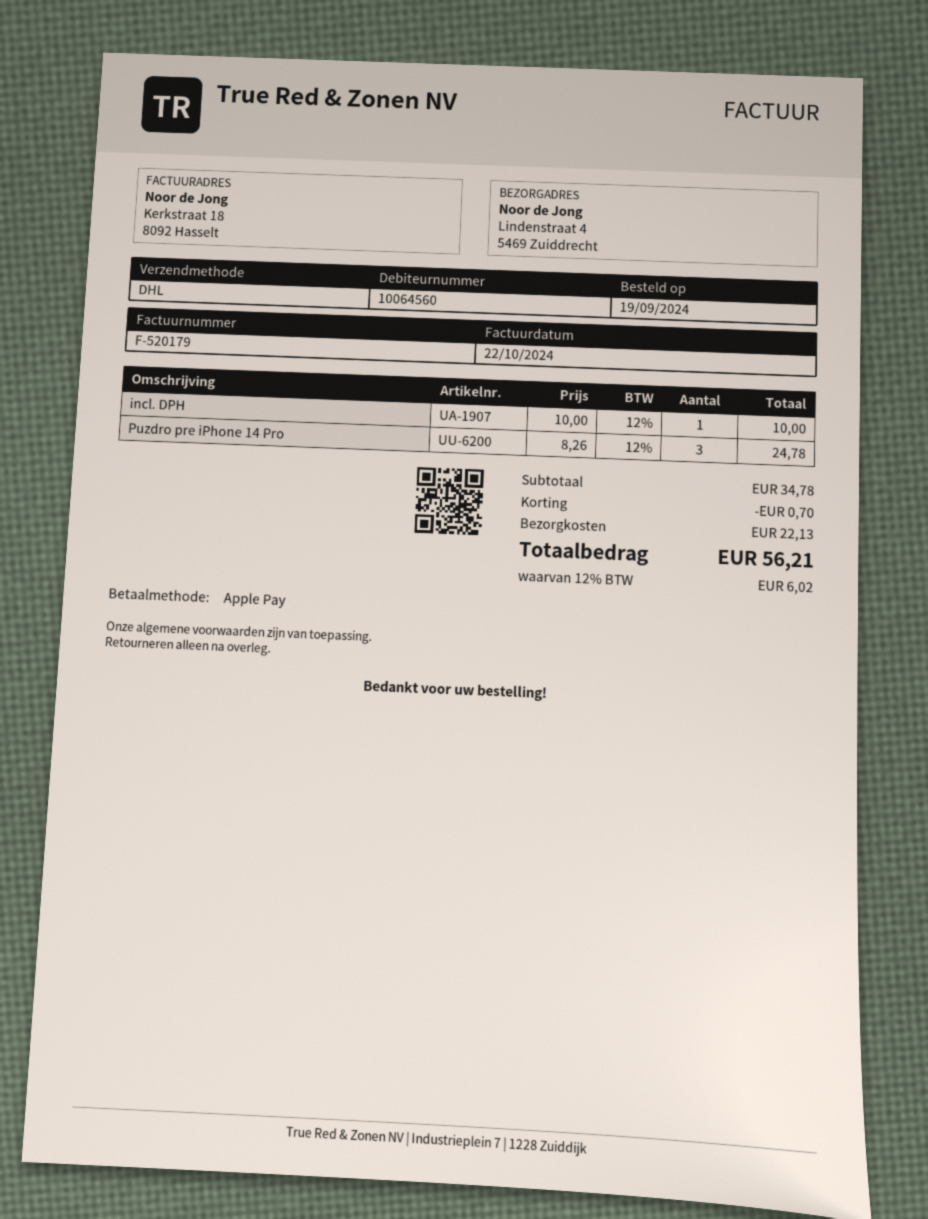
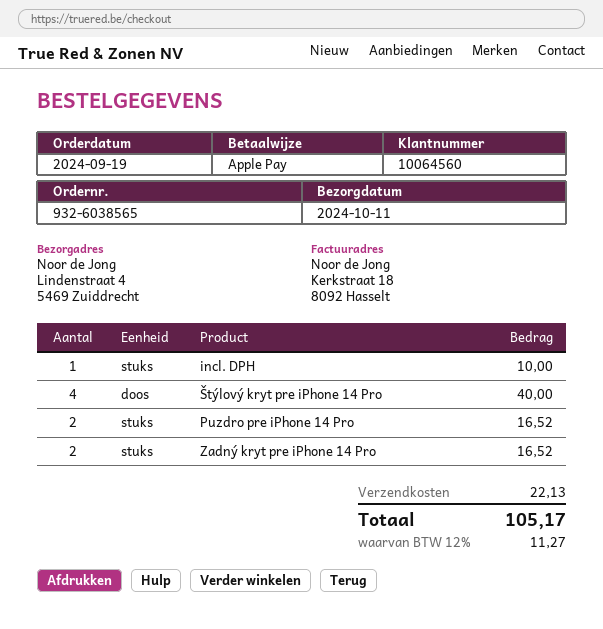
Puzdro pre iPhone 14 Pro: 3 for 24.78 -> 2 for 16.52
Štýlový kryt pre iPhone 14 Pro: none -> 4 for 40.00
Zadný kryt pre iPhone 14 Pro: none -> 2 for 16.52
discount: 0.70 -> none
tax: 12% = 6.02 -> 12% = 11.27
total: 56.21 -> 105.17

